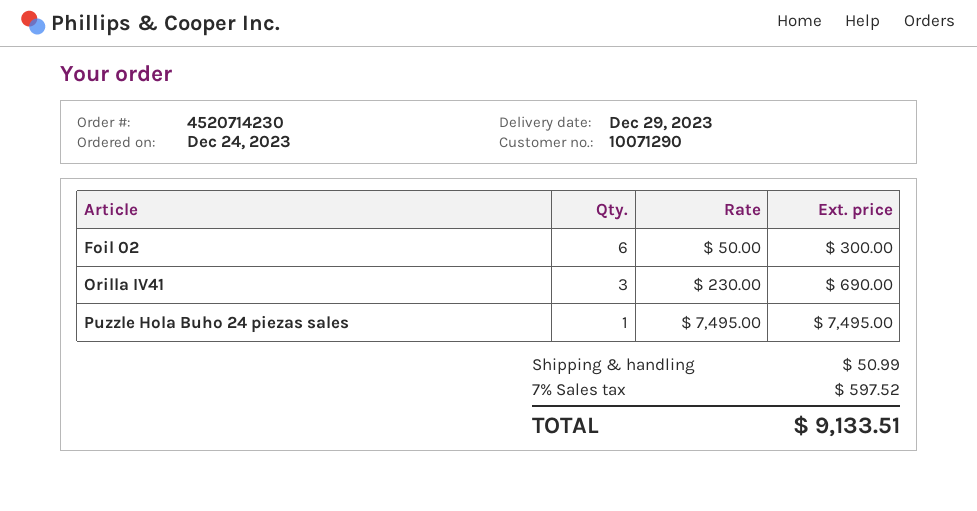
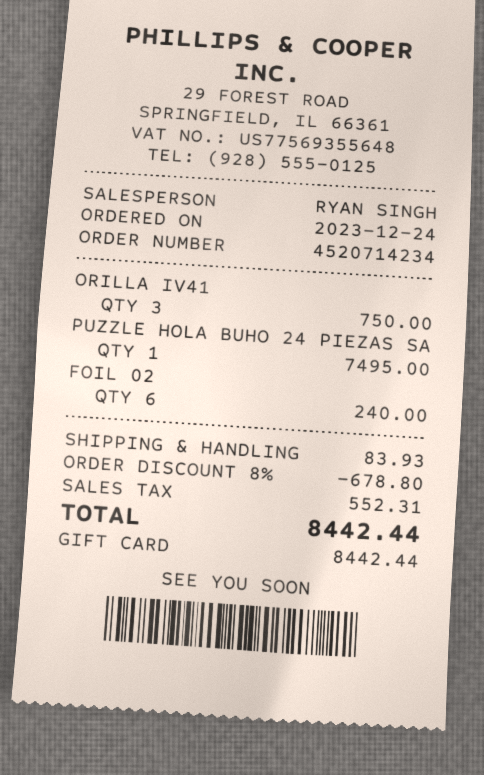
order number: 4520714230 -> 4520714234
Foil 02: 6 for 300.00 -> 6 for 240.00
Orilla IV41: 3 for 690.00 -> 3 for 750.00
discount: none -> 8% = 678.80
shipping: 50.99 -> 83.93
tax: 597.52 -> 552.31
total: 9133.51 -> 8442.44

